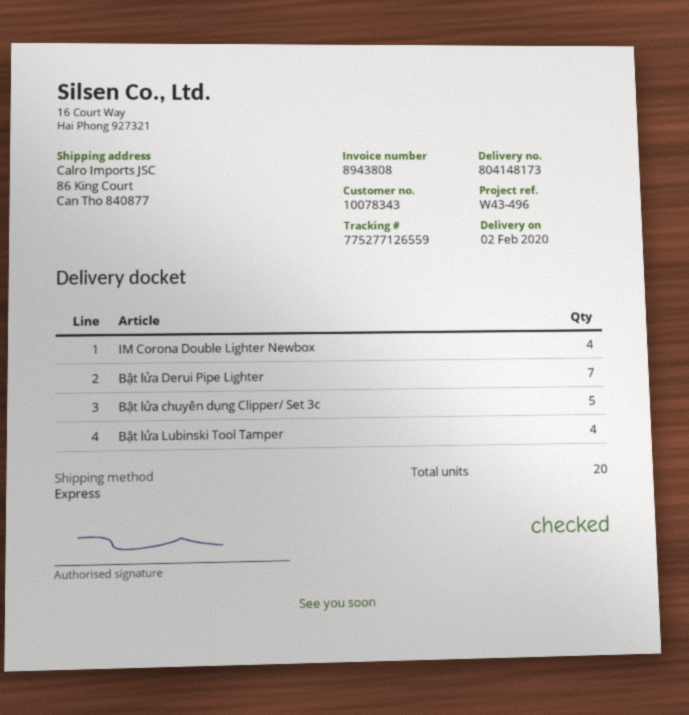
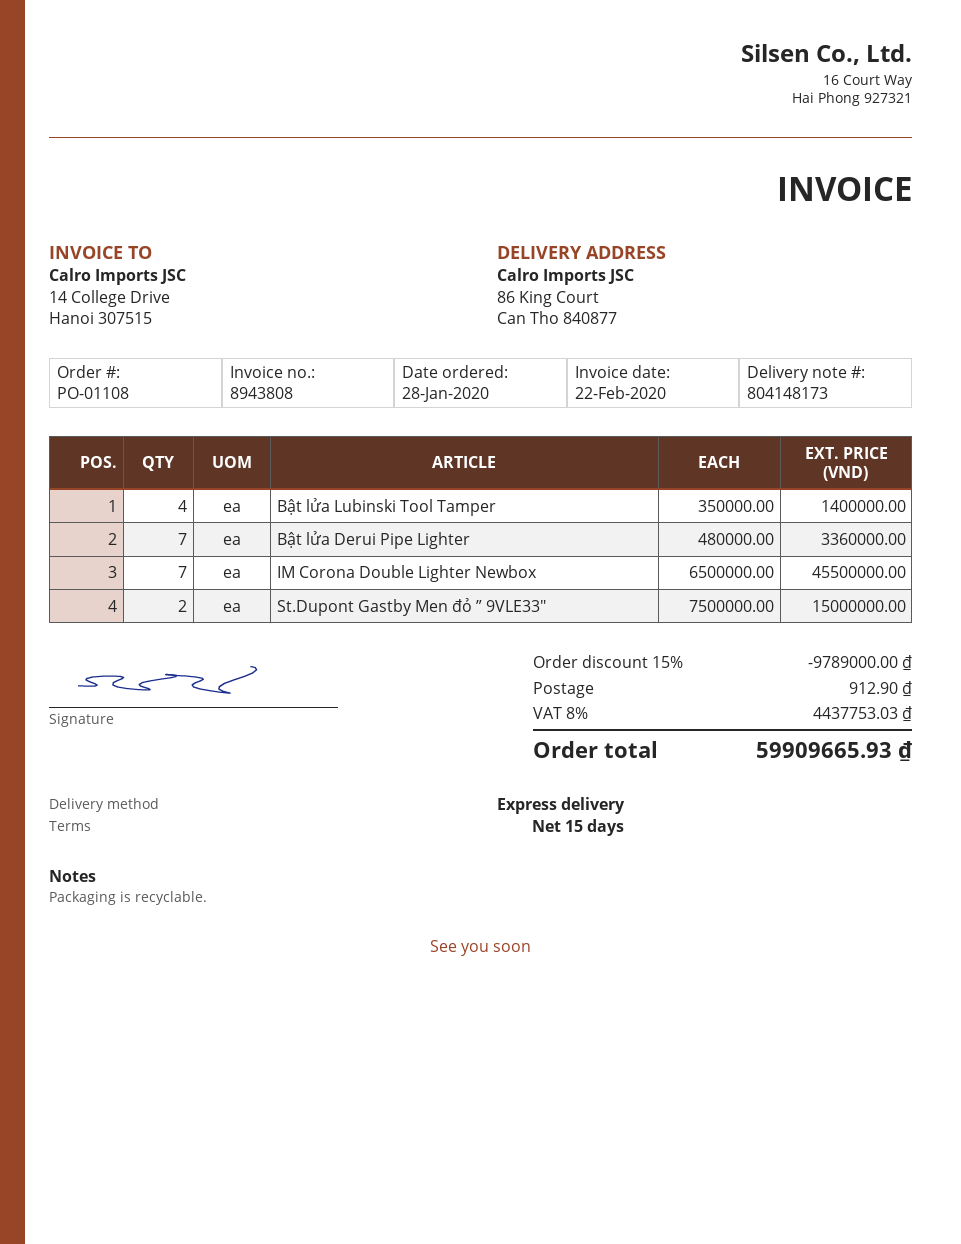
IM Corona Double Lighter Newbox: 4 -> 7
Bật lửa chuyên dụng Clipper/ Set 3c: 5 -> none
St.Dupont Gastby Men đỏ ” 9VLE33″: none -> 2

